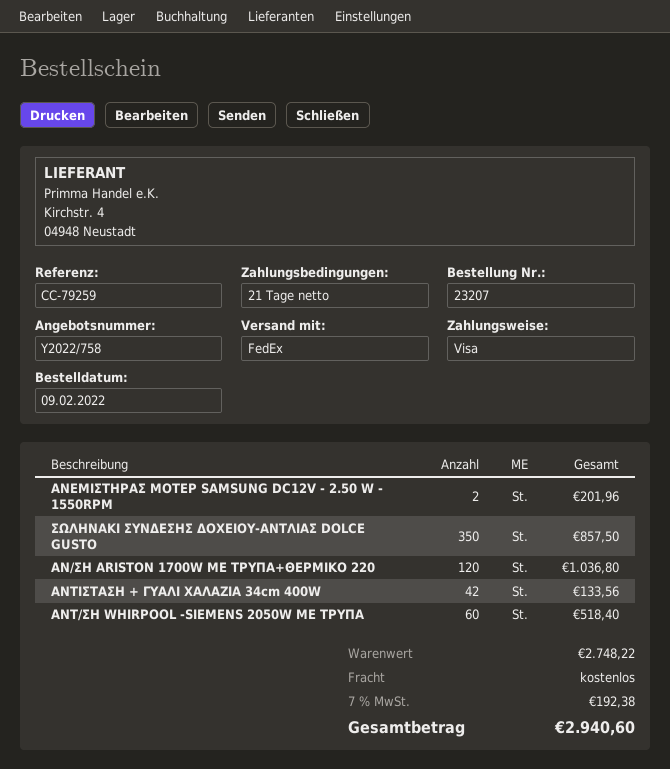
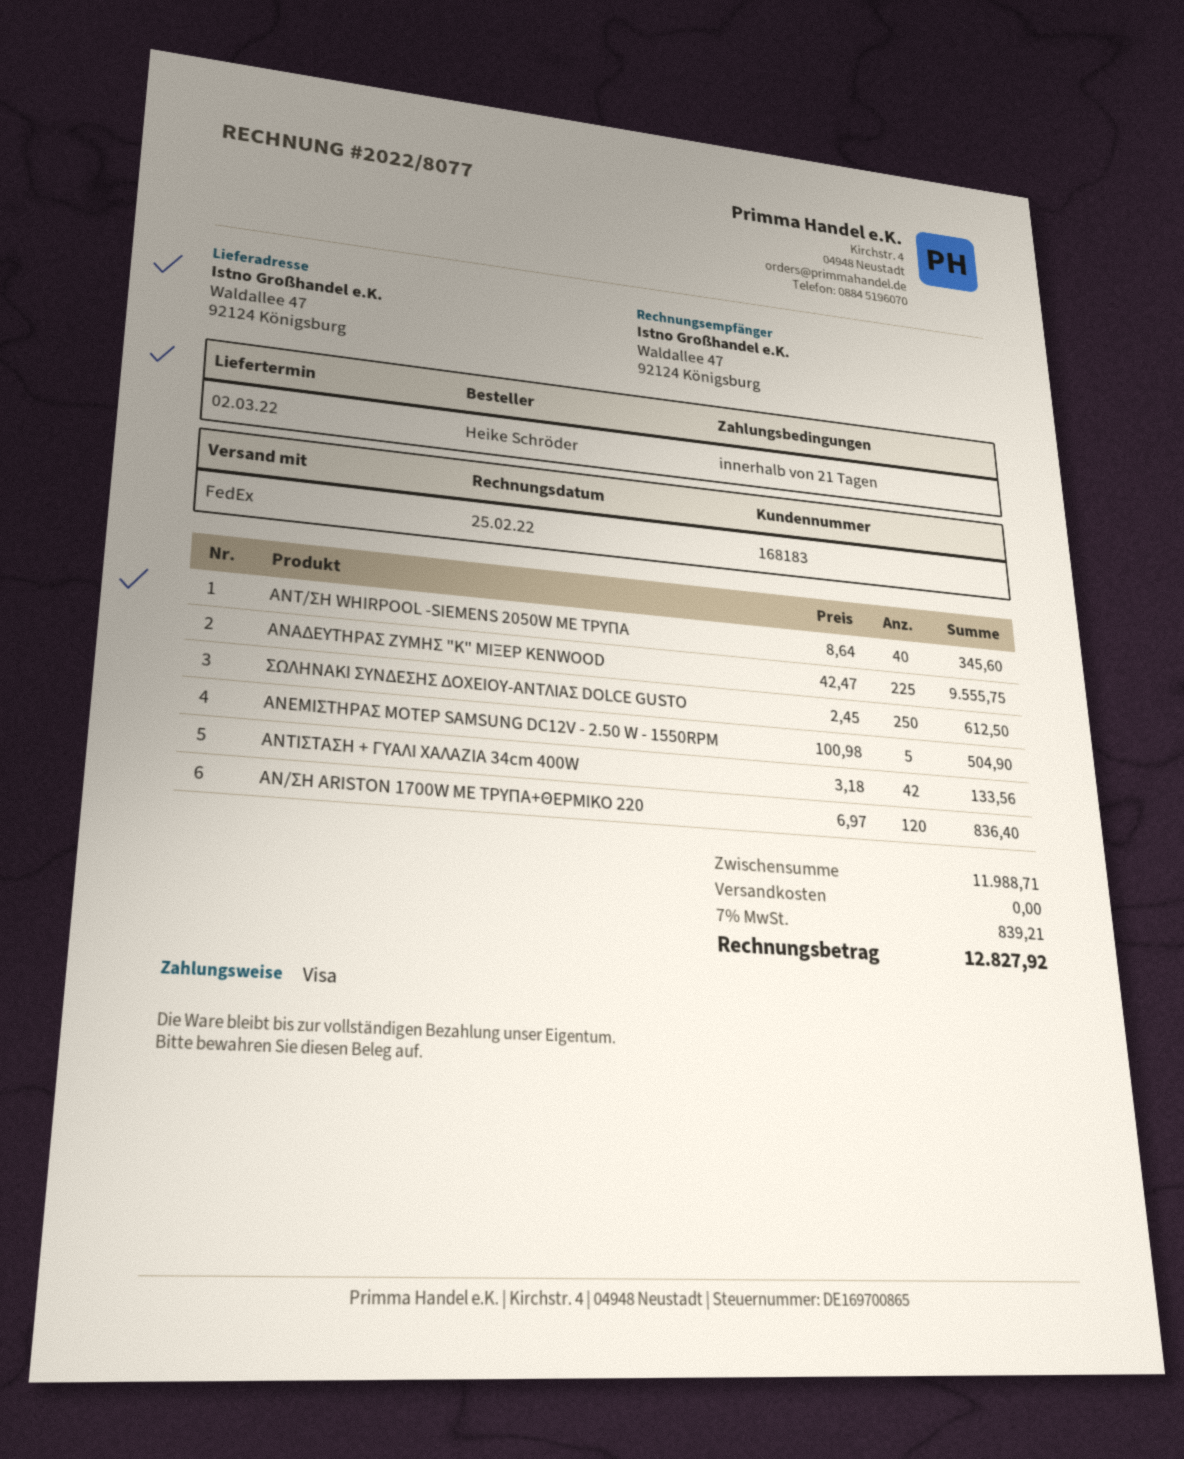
ΑΝΕΜΙΣΤΗΡΑΣ ΜΟΤΕΡ SAMSUNG DC12V - 2.50 W - 1550RPM: 2 for 201.96 -> 5 for 504.90
ΣΩΛΗΝΑΚΙ ΣΥΝΔΕΣΗΣ ΔΟΧΕΙΟΥ-ΑΝΤΛΙΑΣ DOLCE GUSTO: 350 for 857.50 -> 250 for 612.50
ΑΝ/ΣΗ ARISTON 1700W ME ΤΡΥΠΑ+ΘΕΡΜΙΚΟ 220: 120 for 1036.80 -> 120 for 836.40
ΑΝΤ/ΣΗ WHIRPOOL -SIEMENS 2050W ME ΤΡΥΠΑ: 60 for 518.40 -> 40 for 345.60
ΑΝΑΔΕΥΤΗΡΑΣ ΖΥΜΗΣ "K" ΜΙΞΕΡ KENWOOD: none -> 225 for 9555.75
subtotal: 2748.22 -> 11988.71
tax: 7% = 192.38 -> 7% = 839.21
total: 2940.60 -> 12827.92

